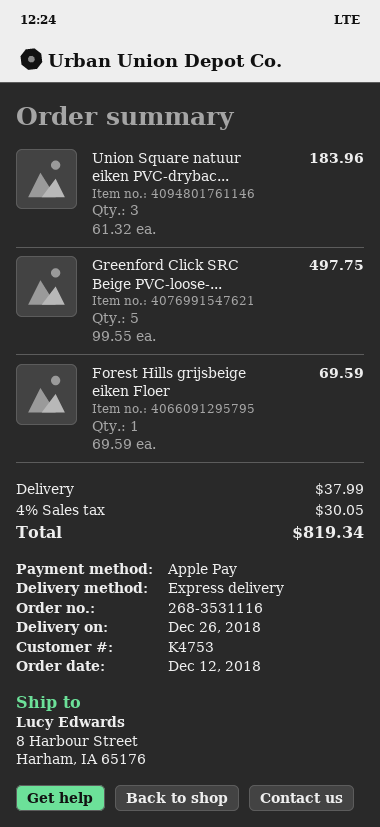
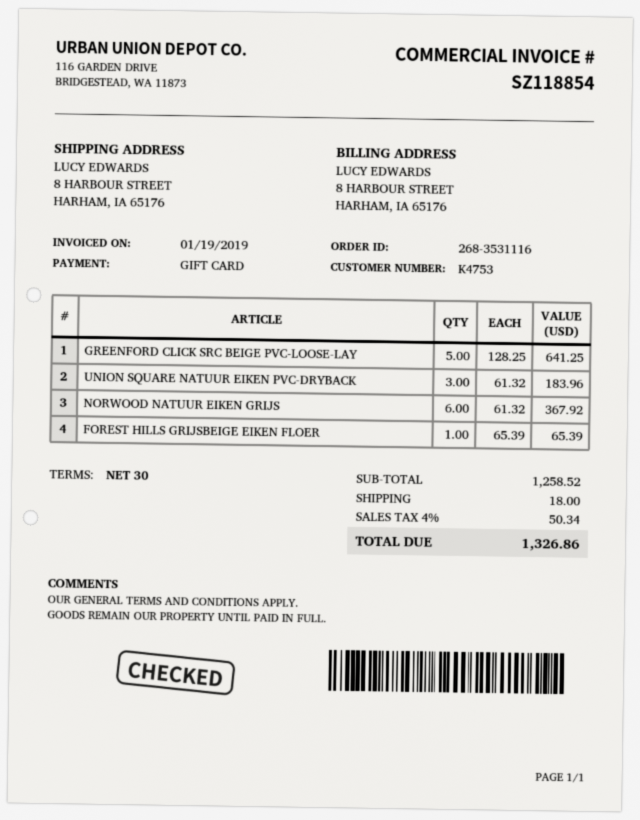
payment method: Apple Pay -> gift card
Greenford Click SRC Beige PVC-loose-...: 5 x 99.55 = 497.75 -> 5 x 128.25 = 641.25
Forest Hills grijsbeige eiken Floer: 1 x 69.59 = 69.59 -> 1 x 65.39 = 65.39
NORWOOD NATUUR EIKEN GRIJS: none -> 6 x 61.32 = 367.92
shipping: 37.99 -> 18.00
tax: 4% = 30.05 -> 4% = 50.34
total: 819.34 -> 1326.86

